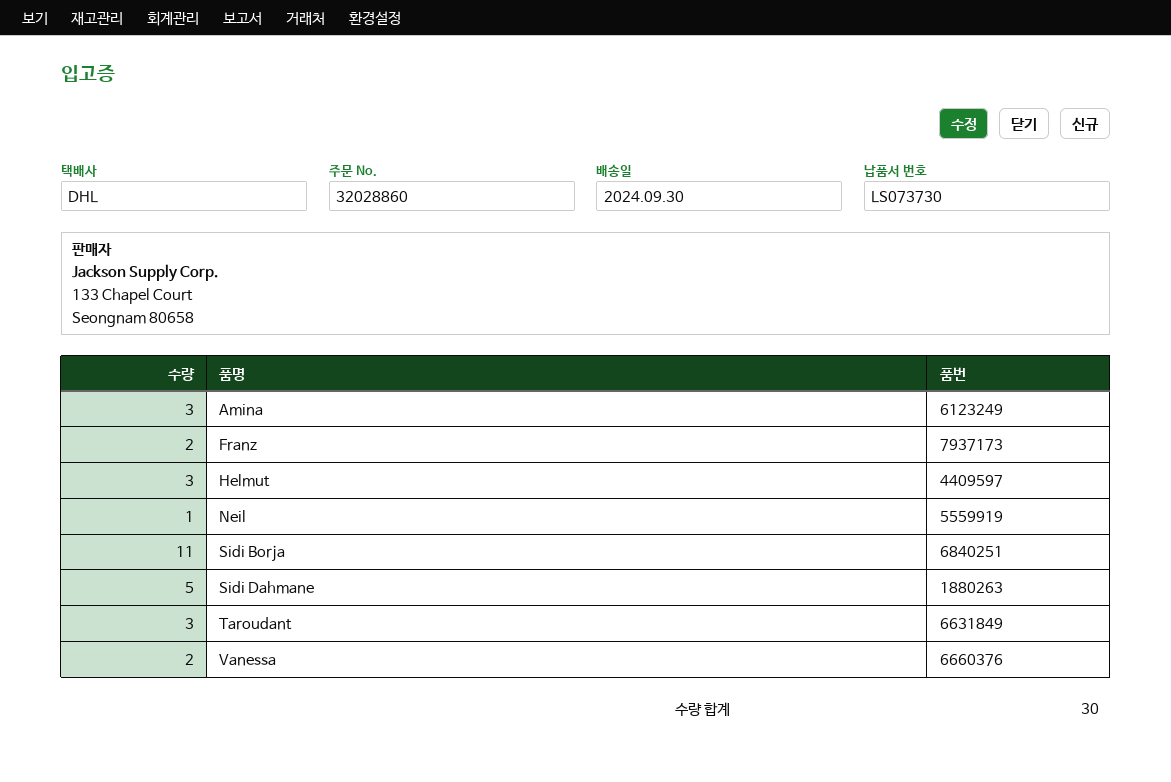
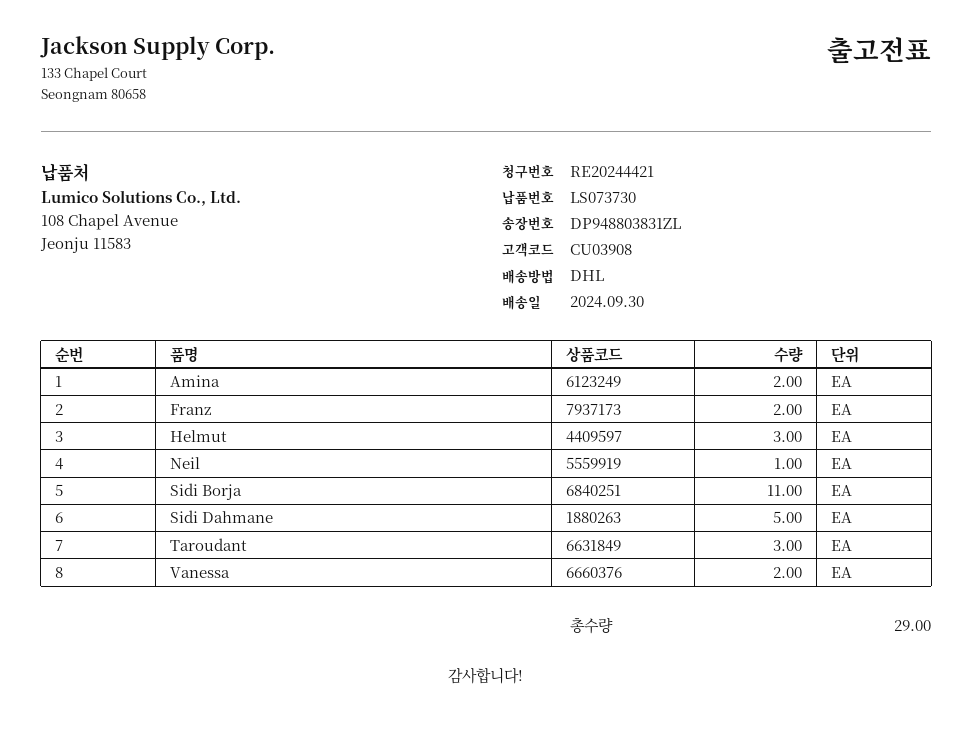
Amina: 3 -> 2
total quantity: 30 -> 29

